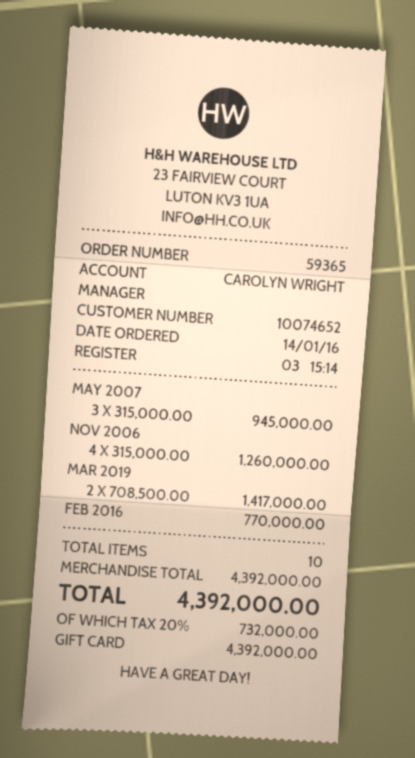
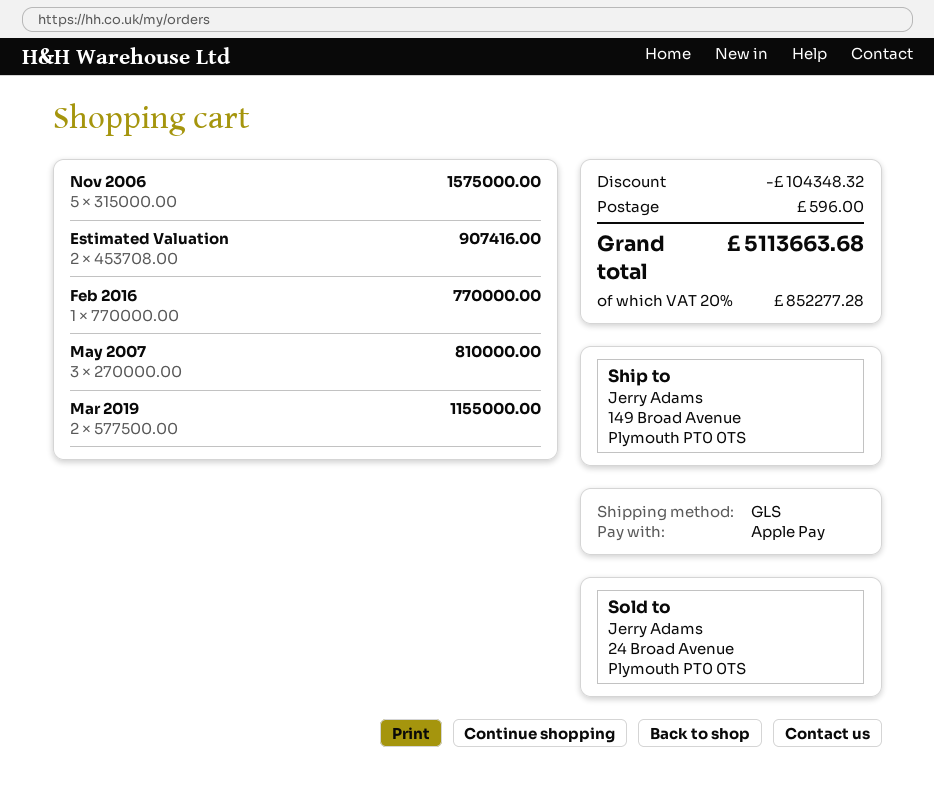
payment method: gift card -> Apple Pay
MAY 2007: 3 x 315000.00 = 945000.00 -> 3 x 270000.00 = 810000.00
NOV 2006: 4 x 315000.00 = 1260000.00 -> 5 x 315000.00 = 1575000.00
MAR 2019: 2 x 708500.00 = 1417000.00 -> 2 x 577500.00 = 1155000.00
Estimated Valuation: none -> 2 x 453708.00 = 907416.00
discount: none -> 104348.32
shipping: none -> 596.00
tax: 20% = 732000.00 -> 20% = 852277.28
total: 4392000.00 -> 5113663.68

